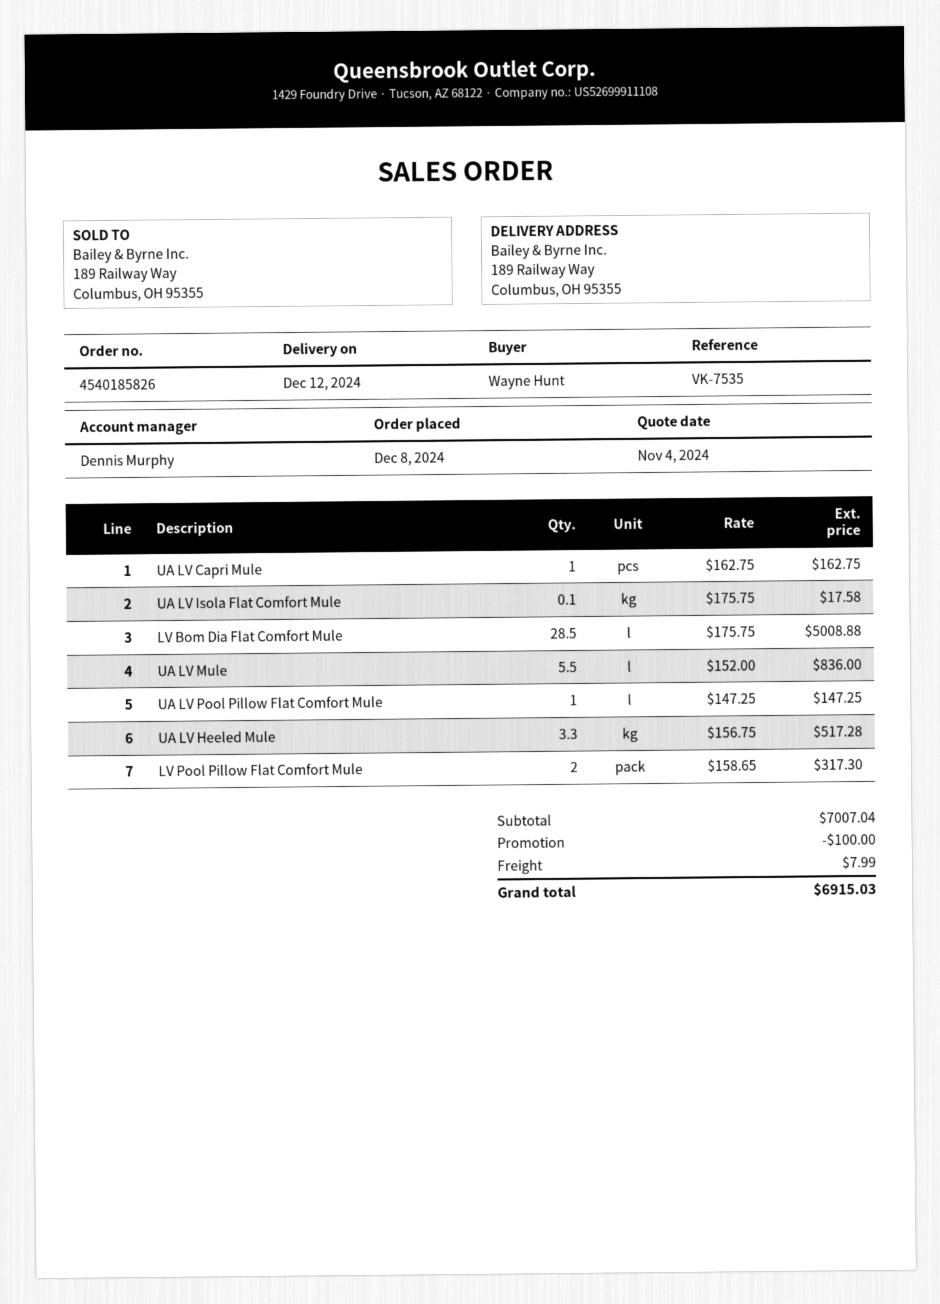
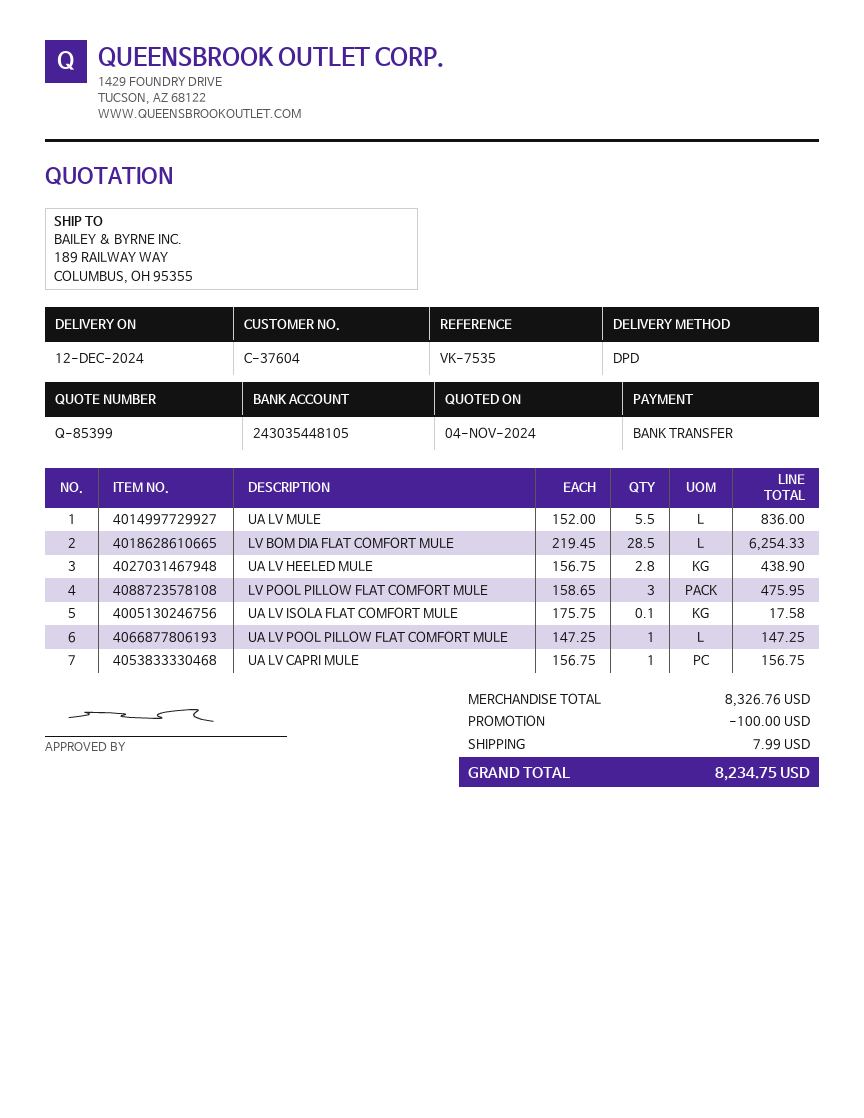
UA LV Capri Mule: 1 x 162.75 = 162.75 -> 1 x 156.75 = 156.75
LV Bom Dia Flat Comfort Mule: 28.5 x 175.75 = 5008.88 -> 28.5 x 219.45 = 6254.33
UA LV Heeled Mule: 3.3 x 156.75 = 517.28 -> 2.8 x 156.75 = 438.90
LV Pool Pillow Flat Comfort Mule: 2 x 158.65 = 317.30 -> 3 x 158.65 = 475.95
subtotal: 7007.04 -> 8326.76
total: 6915.03 -> 8234.75

